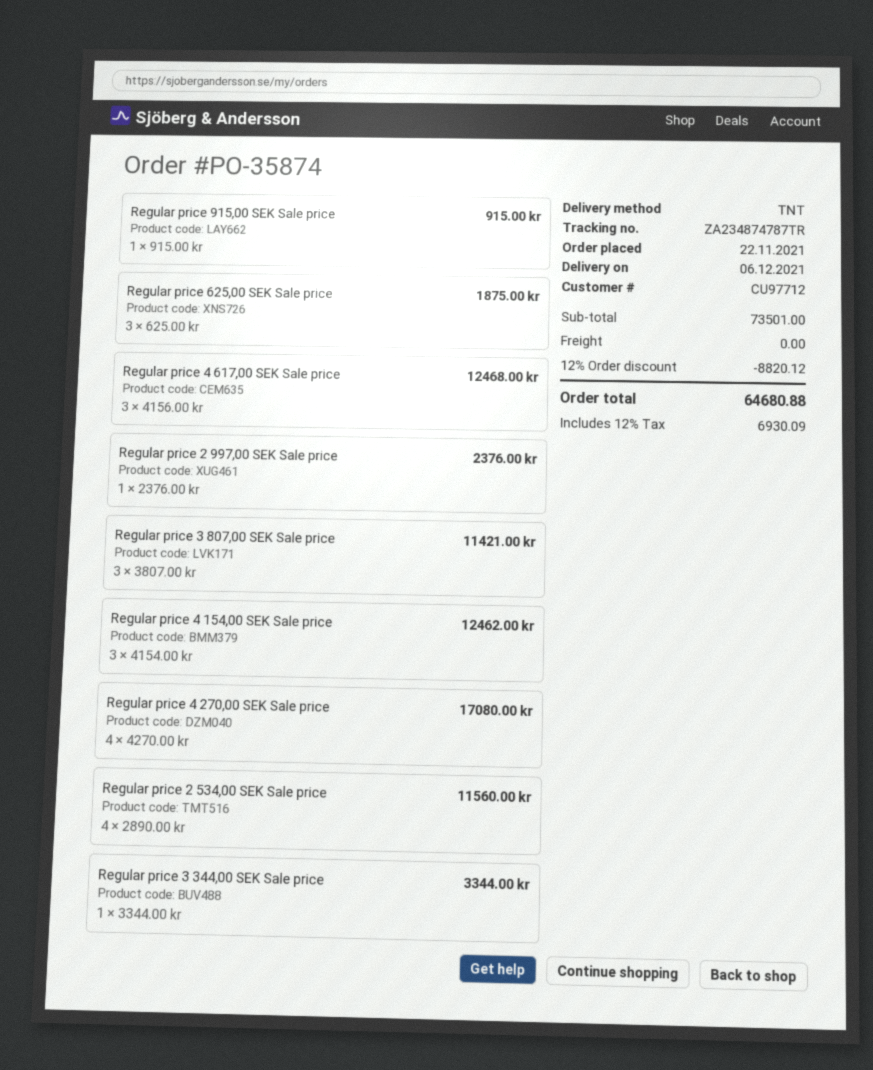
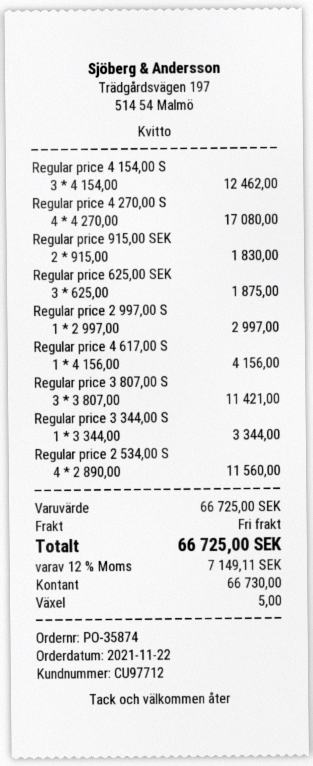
Regular price 915,00 SEK Sale price: 1 x 915.00 = 915.00 -> 2 x 915.00 = 1830.00
Regular price 4 617,00 SEK Sale price: 3 x 4156.00 = 12468.00 -> 1 x 4156.00 = 4156.00
Regular price 2 997,00 SEK Sale price: 1 x 2376.00 = 2376.00 -> 1 x 2997.00 = 2997.00
subtotal: 73501.00 -> 66725.00
discount: 12% = 8820.12 -> none
tax: 12% = 6930.09 -> 12% = 7149.11
total: 64680.88 -> 66725.00

